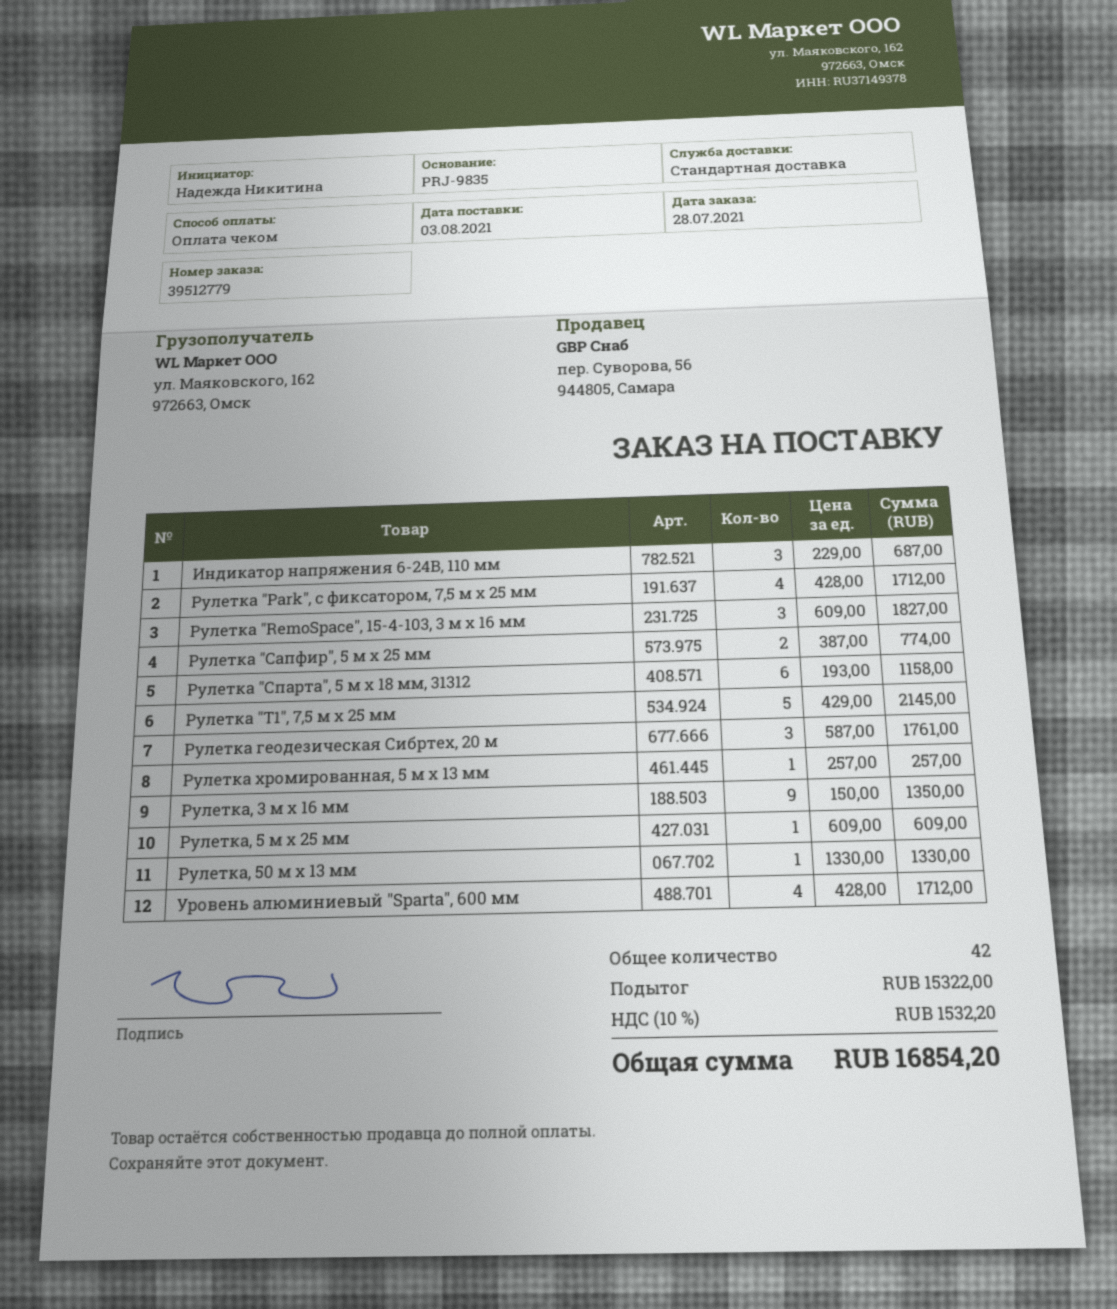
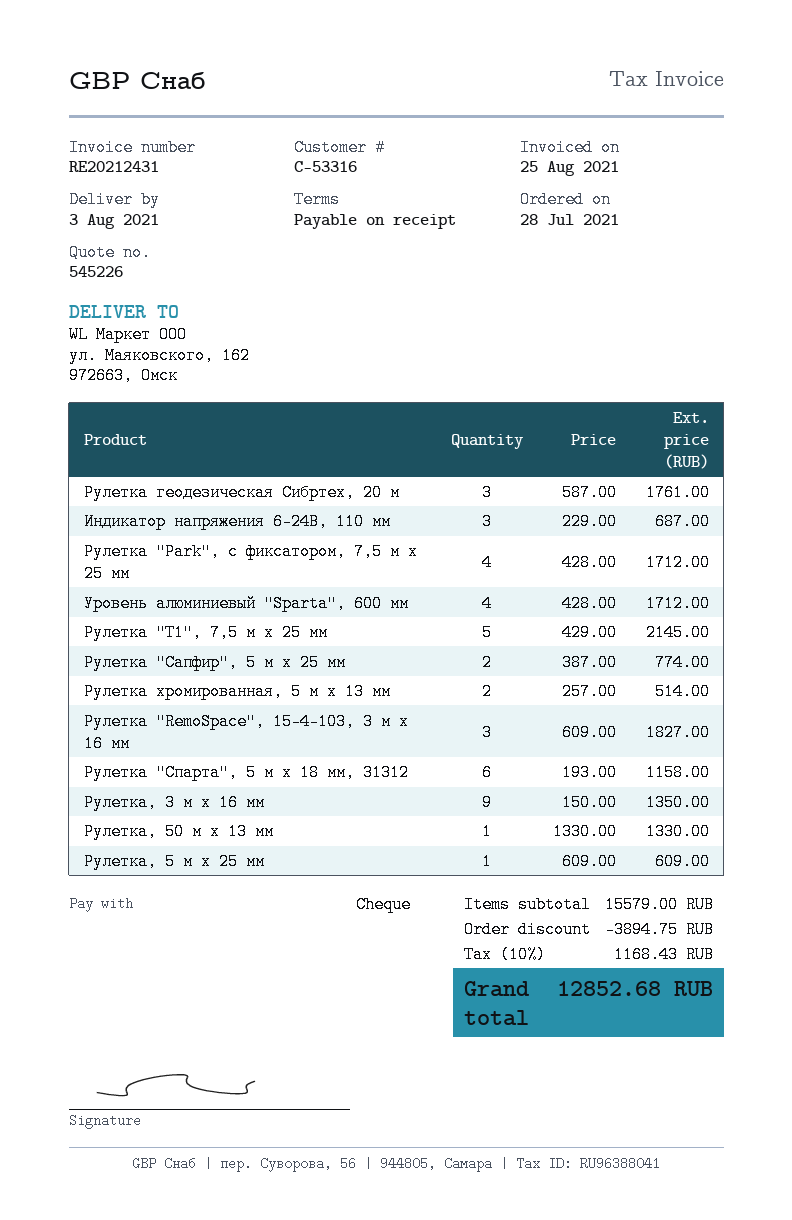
Рулетка хромированная, 5 м х 13 мм: 1 x 257.00 = 257.00 -> 2 x 257.00 = 514.00
subtotal: 15322.00 -> 15579.00
discount: none -> 3894.75
tax: 10% = 1532.20 -> 10% = 1168.43
total: 16854.20 -> 12852.68

